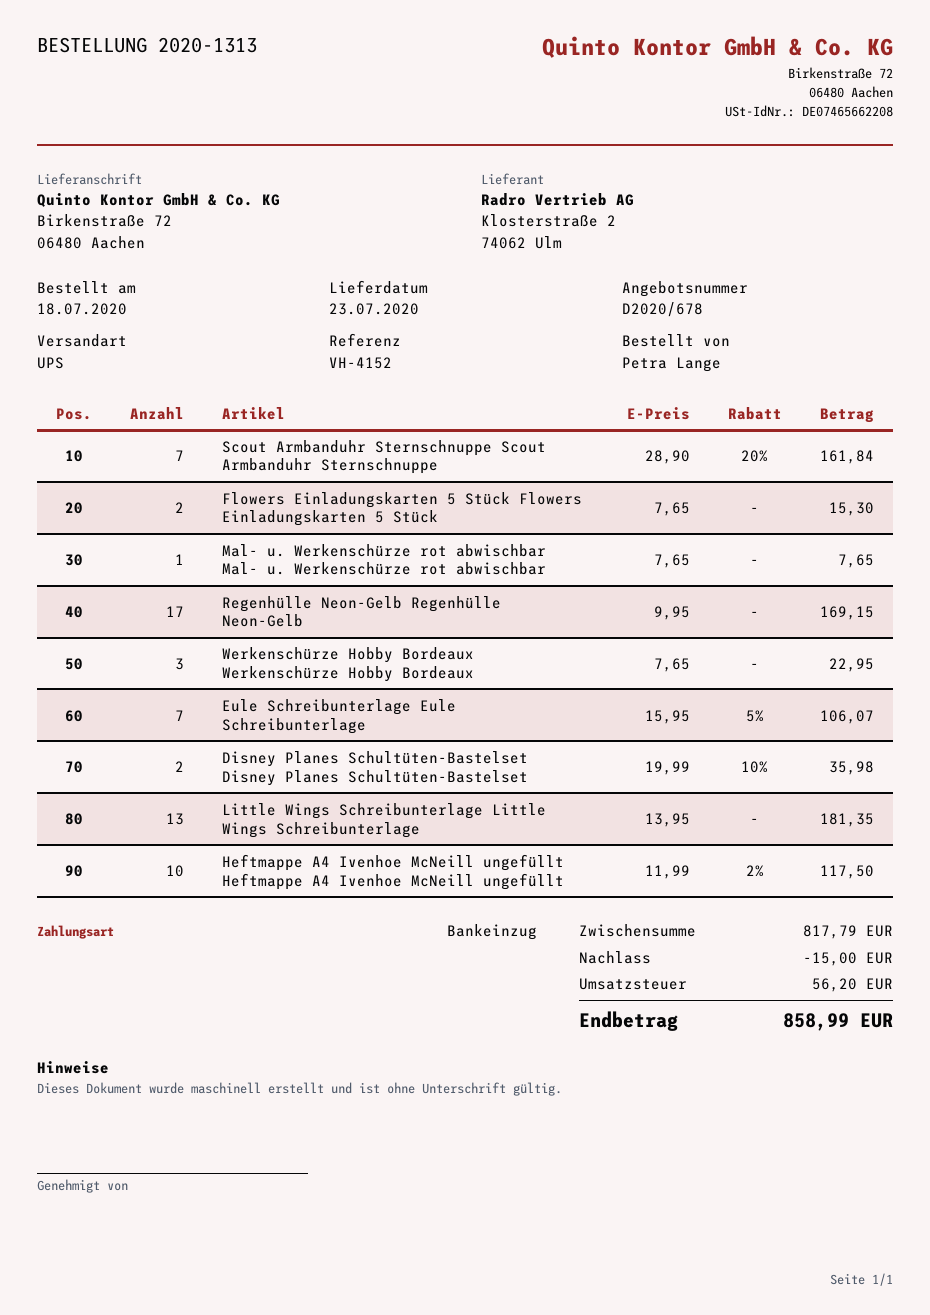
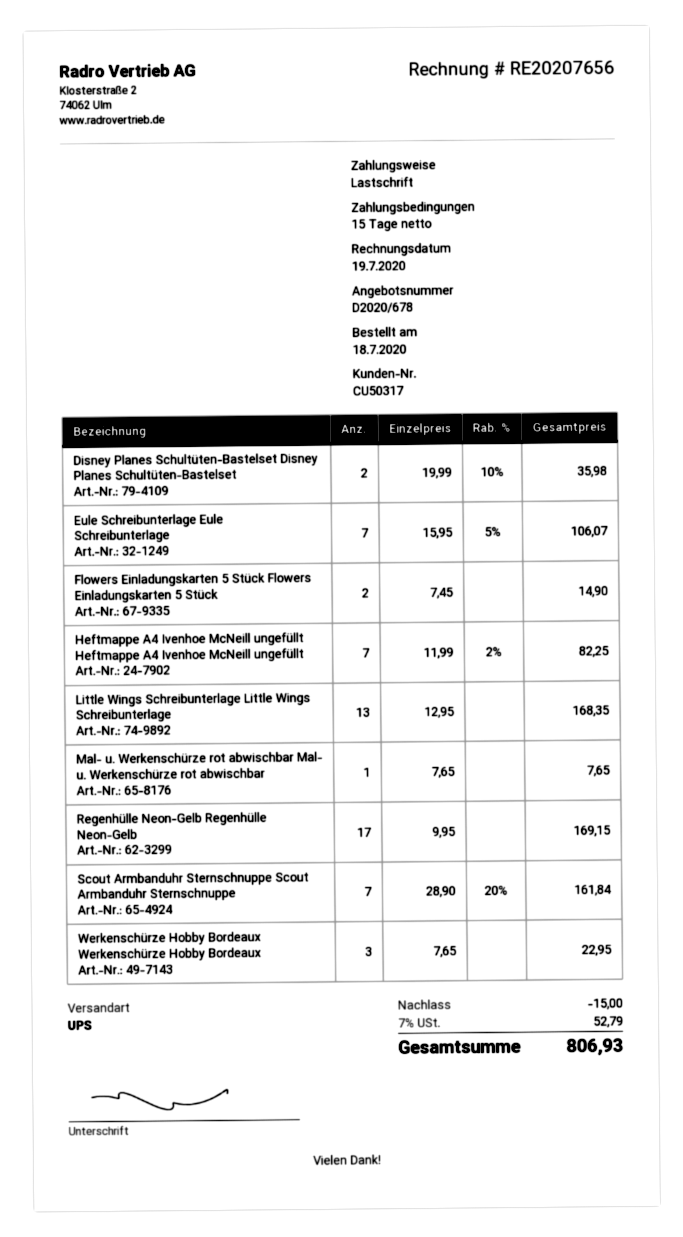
Flowers Einladungskarten 5 Stück Flowers Einladungskarten 5 Stück: 2 x 7.65 = 15.30 -> 2 x 7.45 = 14.90
Little Wings Schreibunterlage Little Wings Schreibunterlage: 13 x 13.95 = 181.35 -> 13 x 12.95 = 168.35
Heftmappe A4 Ivenhoe McNeill ungefüllt Heftmappe A4 Ivenhoe McNeill ungefüllt: 10 x 11.99 - 2% = 117.50 -> 7 x 11.99 - 2% = 82.25
tax: 56.20 -> 52.79
total: 858.99 -> 806.93

